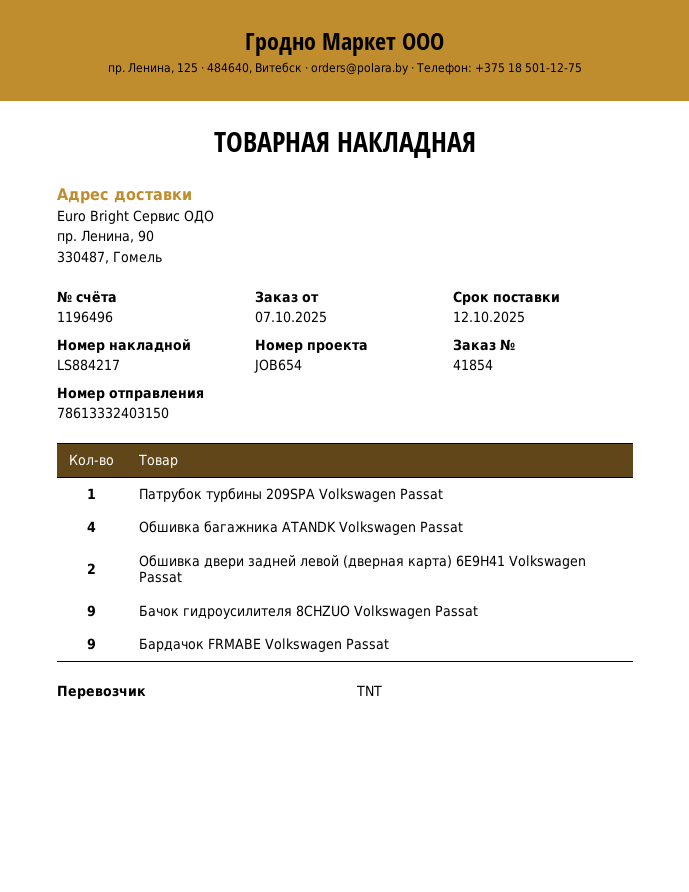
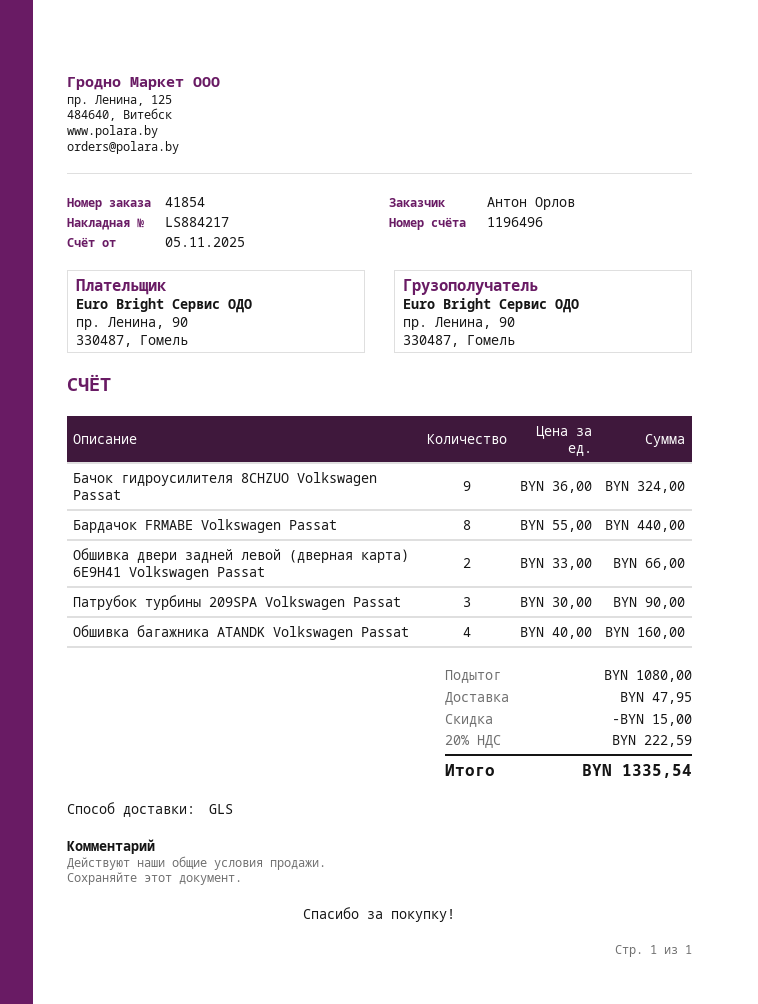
shipping method: TNT -> GLS
Патрубок турбины 209SPA Volkswagen Passat: 1 -> 3
Бардачок FRMABE Volkswagen Passat: 9 -> 8

